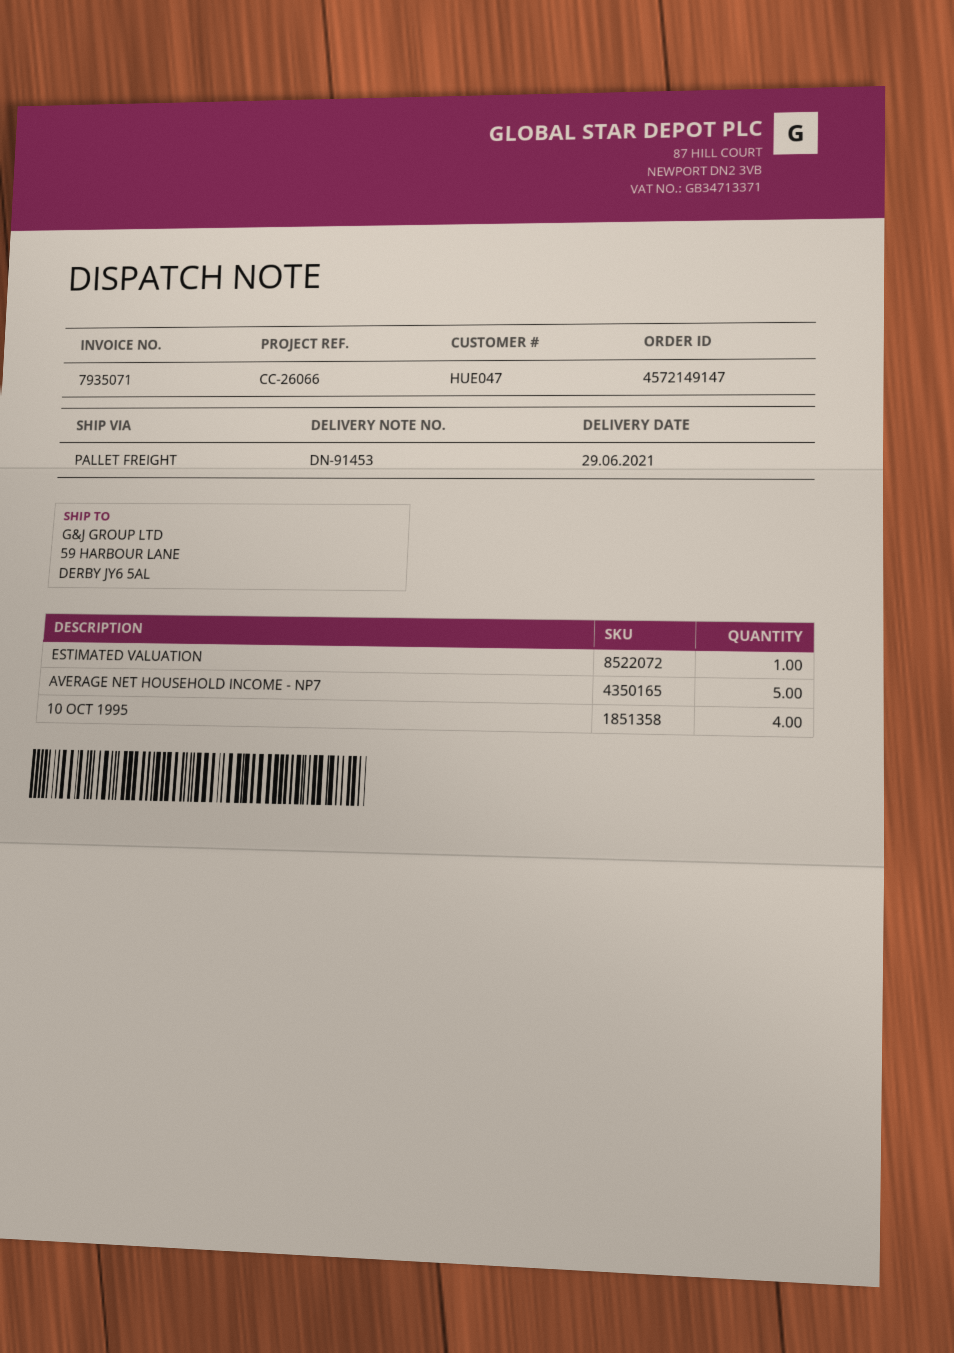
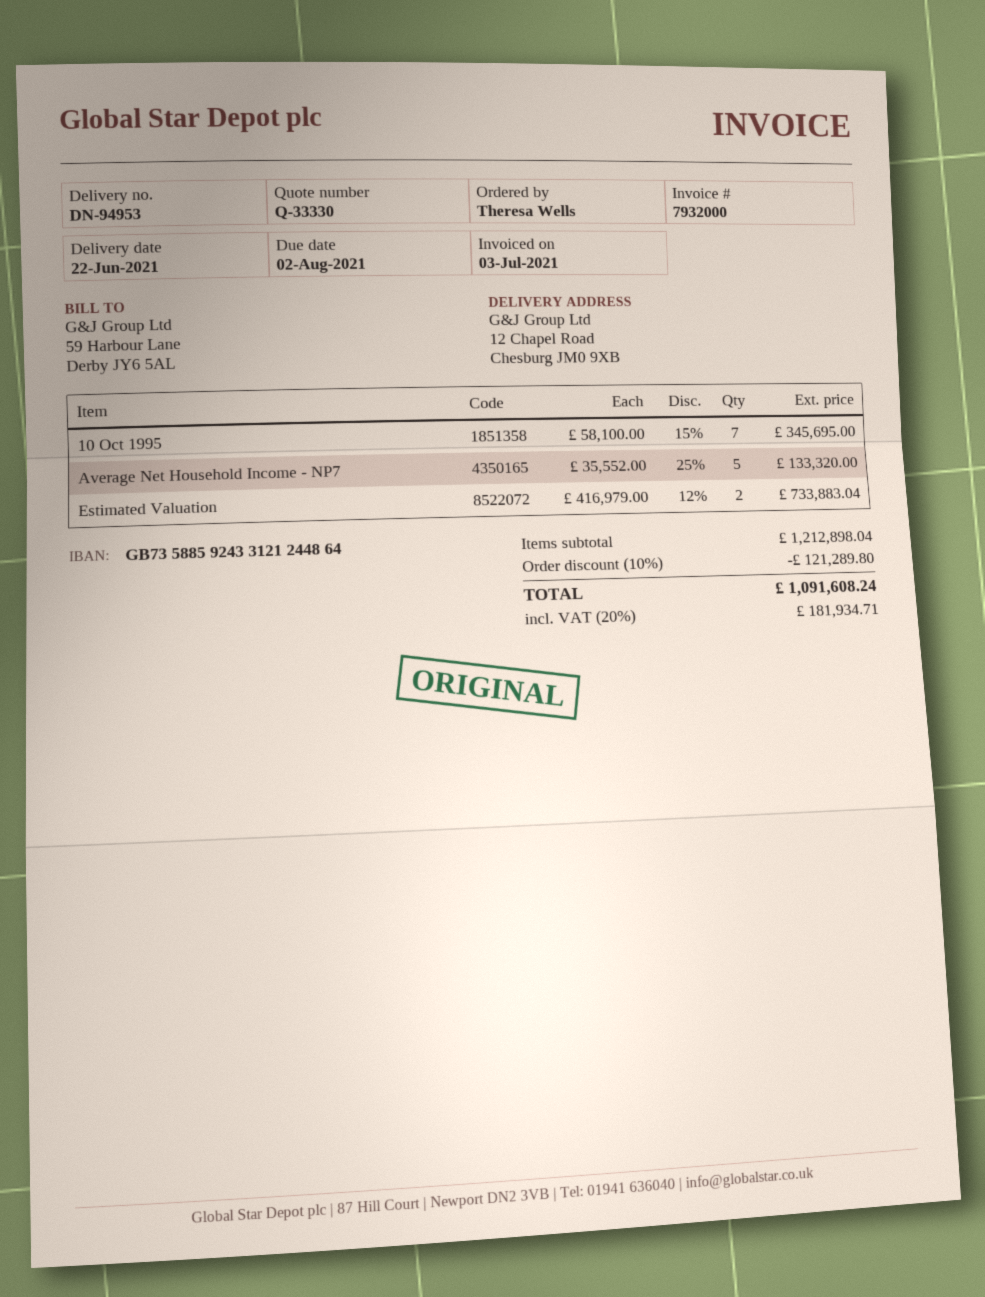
delivery note number: DN-91453 -> DN-94953
delivery date: 2021-06-29 -> 2021-06-22
invoice number: 7935071 -> 7932000
ship to: 59 HARBOUR LANE, DERBY JY6 5AL -> 12 Chapel Road, Chesburg JM0 9XB
ESTIMATED VALUATION: 1 -> 2
10 OCT 1995: 4 -> 7

